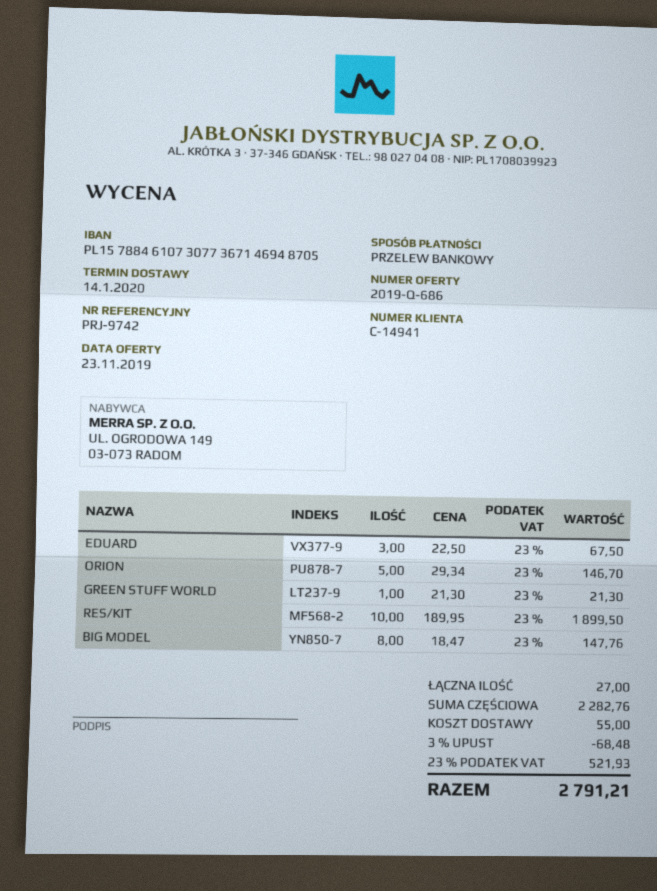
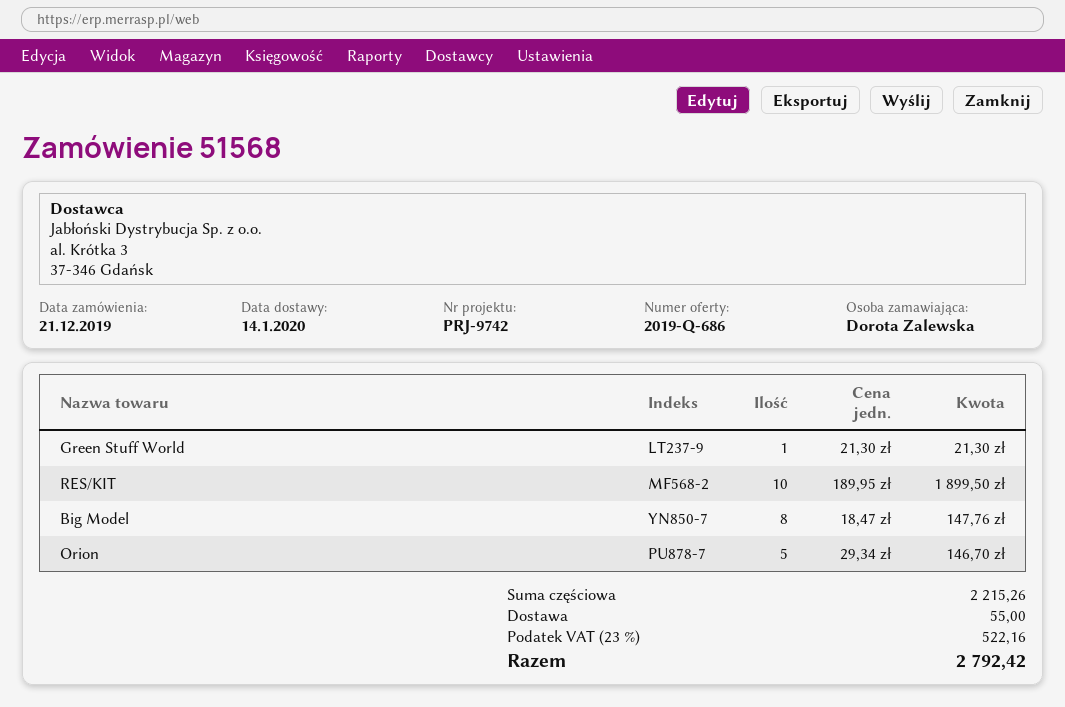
EDUARD: 3 x 22.50 = 67.50 -> none
subtotal: 2282.76 -> 2215.26
discount: 3% = 68.48 -> none
tax: 23% = 521.93 -> 23% = 522.16
total: 2791.21 -> 2792.42

